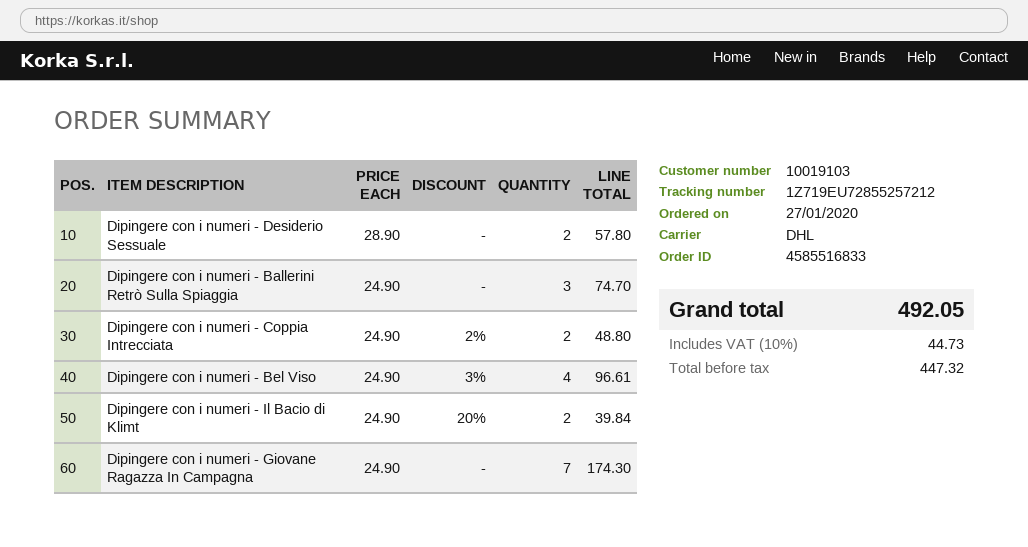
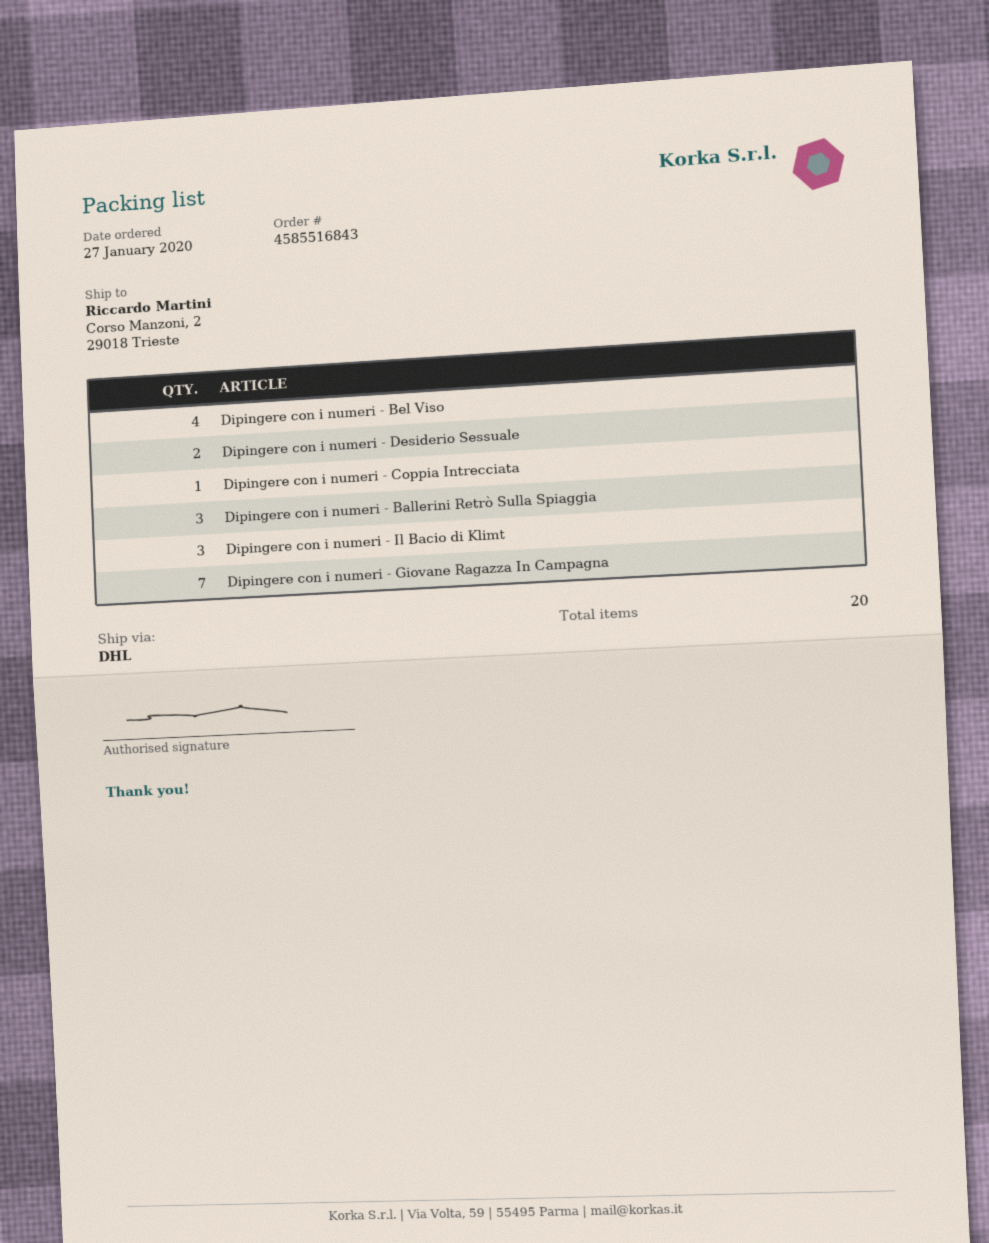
order number: 4585516833 -> 4585516843
Dipingere con i numeri - Coppia Intrecciata: 2 -> 1
Dipingere con i numeri - Il Bacio di Klimt: 2 -> 3

